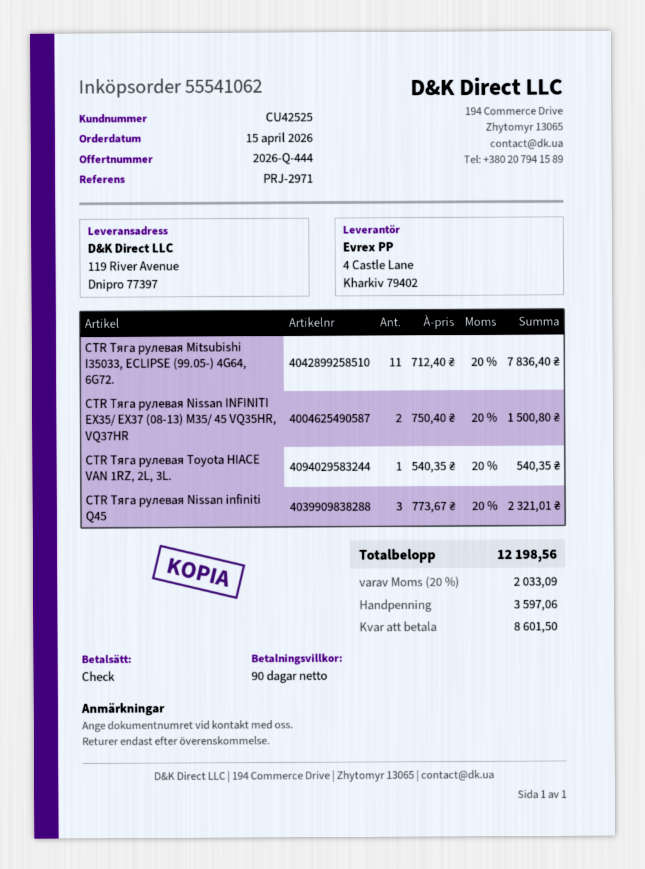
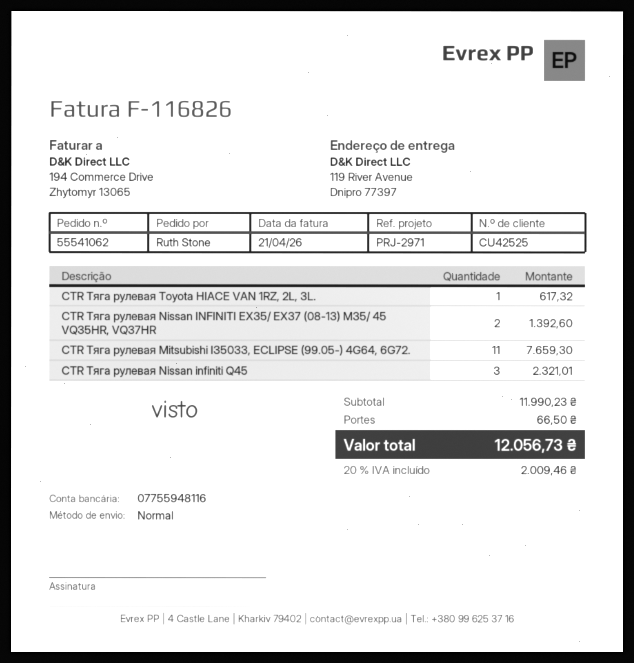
CTR Тяга рулевая Mitsubishi I35033, ECLIPSE (99.05-) 4G64, 6G72.: 11 for 7836.40 -> 11 for 7659.30
CTR Тяга рулевая Nissan INFINITI EX35/ EX37 (08-13) M35/ 45 VQ35HR, VQ37HR: 2 for 1500.80 -> 2 for 1392.60
CTR Тяга рулевая Toyota HIACE VAN 1RZ, 2L, 3L.: 1 for 540.35 -> 1 for 617.32
shipping: none -> 66.50
tax: 20% = 2033.09 -> 20% = 2009.46
total: 12198.56 -> 12056.73

